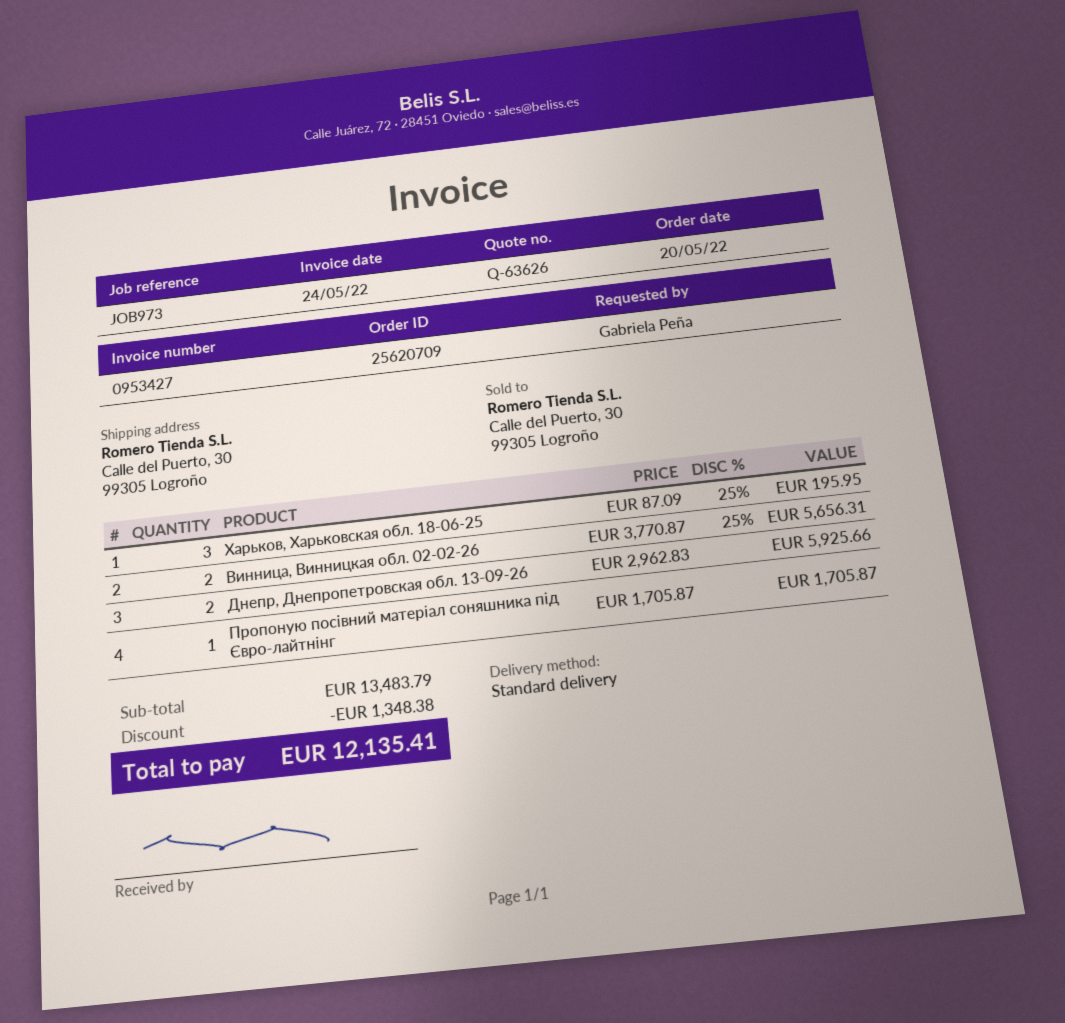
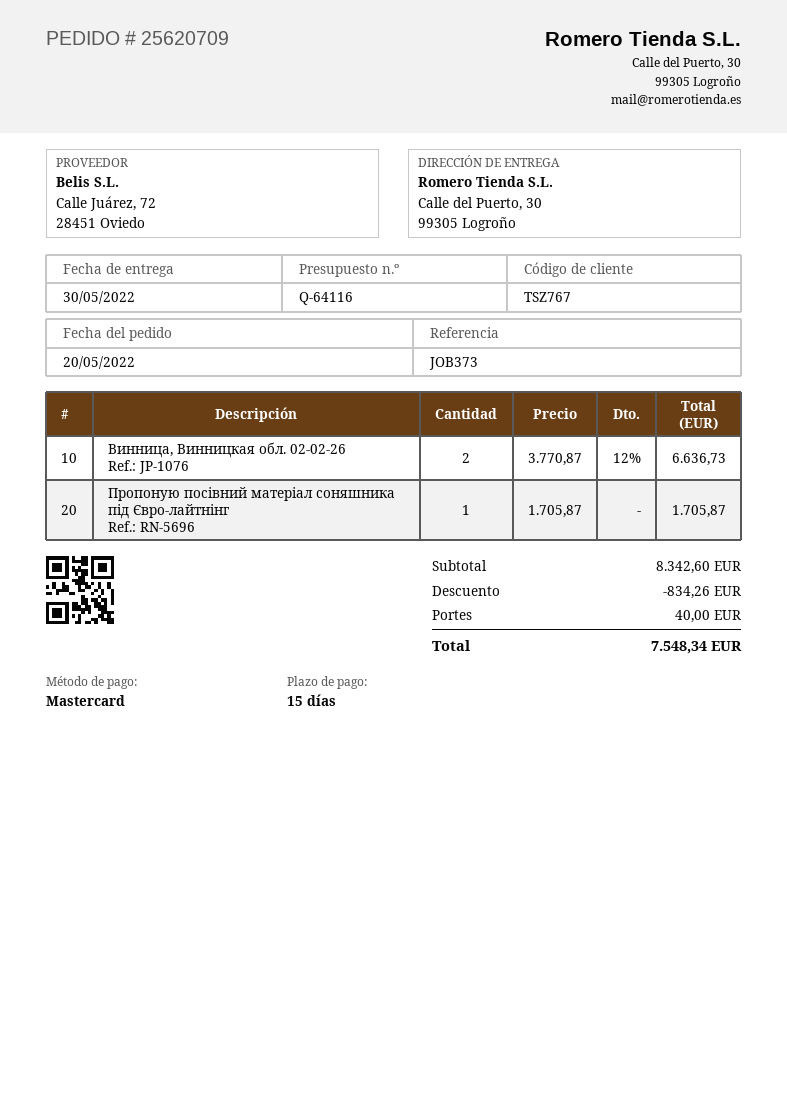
quote number: Q-63626 -> Q-64116
reference: JOB973 -> JOB373
Харьков, Харьковская обл. 18-06-25: 3 x 87.09 - 25% = 195.95 -> none
Винница, Винницкая обл. 02-02-26: 2 x 3770.87 - 25% = 5656.31 -> 2 x 3770.87 - 12% = 6636.73
Днепр, Днепропетровская обл. 13-09-26: 2 x 2962.83 = 5925.66 -> none
subtotal: 13483.79 -> 8342.60
discount: 1348.38 -> 834.26
shipping: none -> 40.00
total: 12135.41 -> 7548.34

